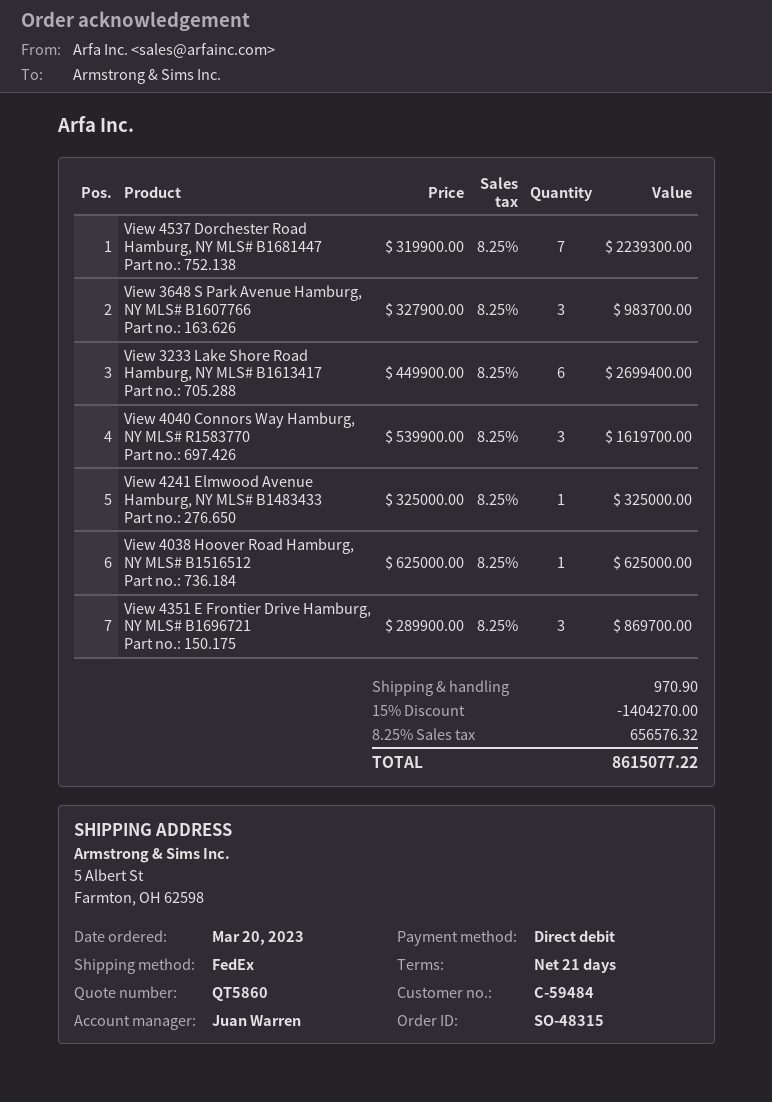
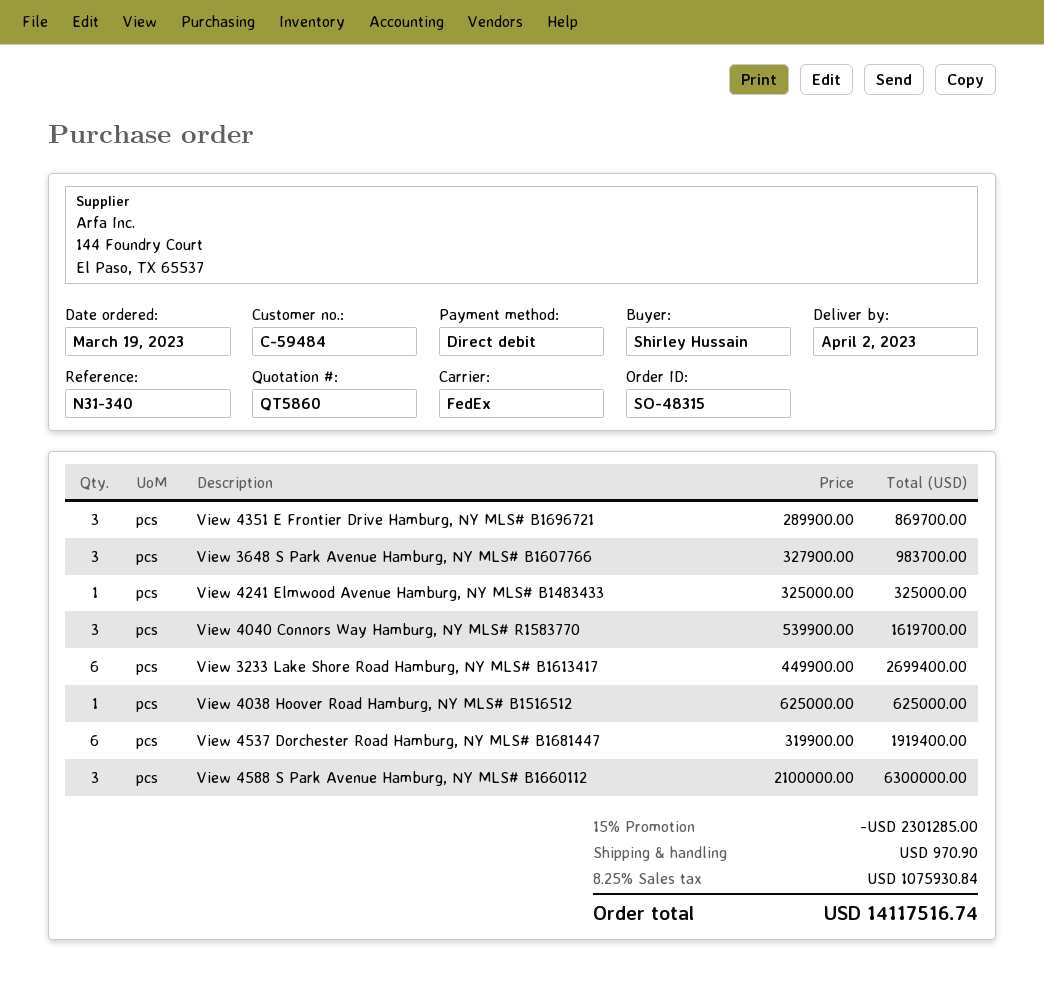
order date: 2023-03-20 -> 2023-03-19
View 4537 Dorchester Road Hamburg, NY MLS# B1681447: 7 x 319900.00 = 2239300.00 -> 6 x 319900.00 = 1919400.00
View 4588 S Park Avenue Hamburg, NY MLS# B1660112: none -> 3 x 2100000.00 = 6300000.00
discount: 15% = 1404270.00 -> 15% = 2301285.00
tax: 8.25% = 656576.32 -> 8.25% = 1075930.84
total: 8615077.22 -> 14117516.74

